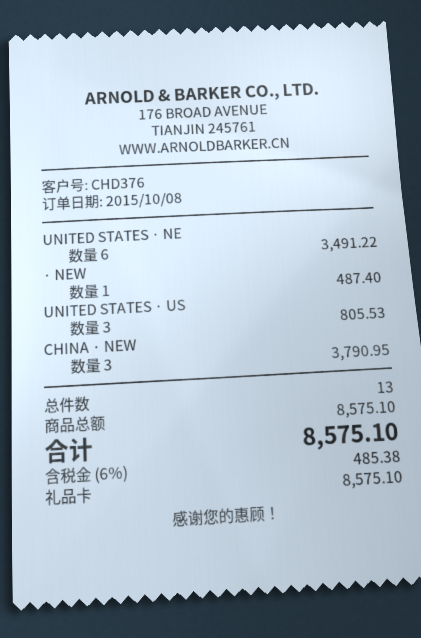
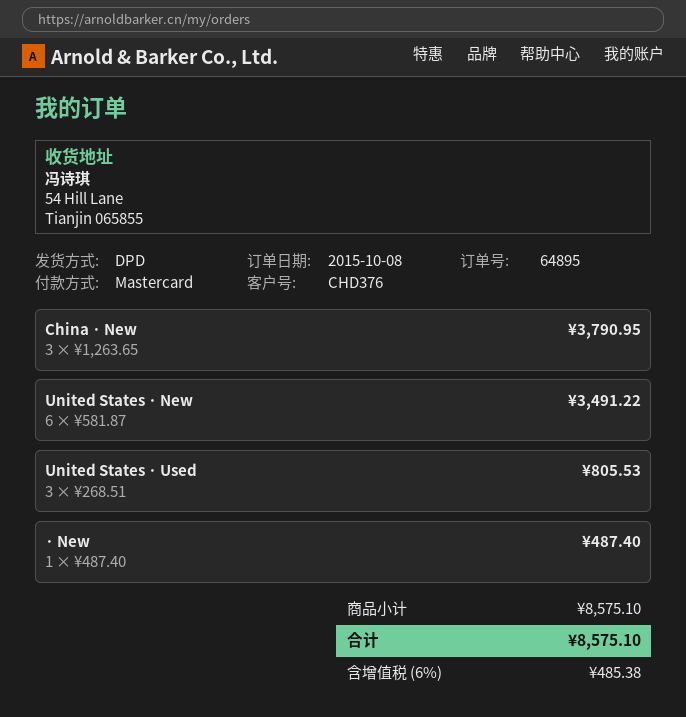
payment method: gift card -> Mastercard

